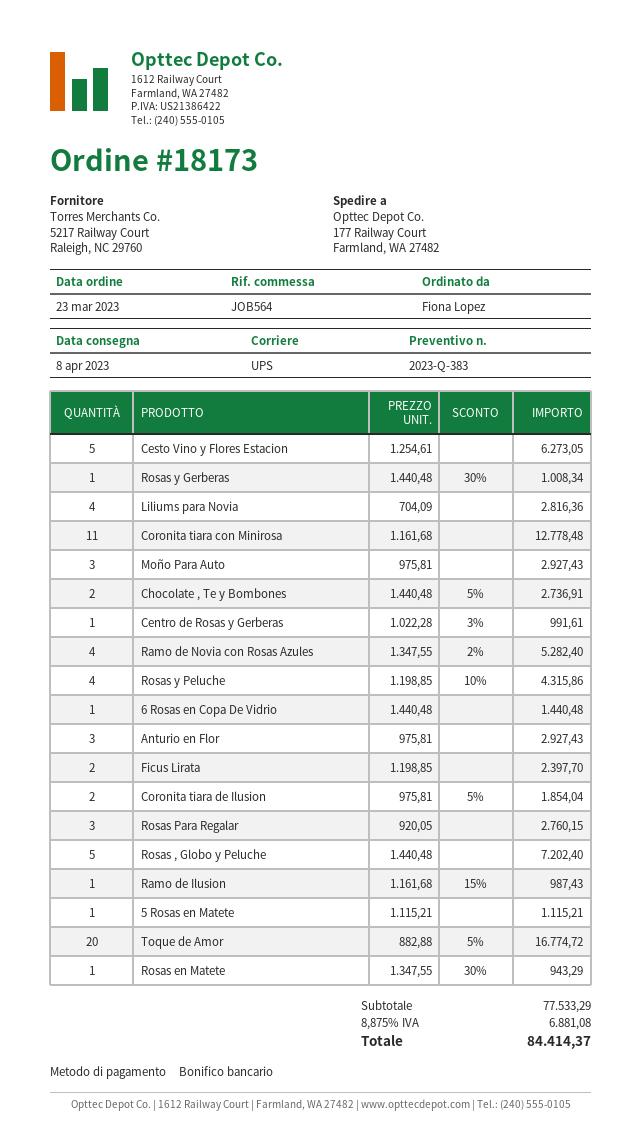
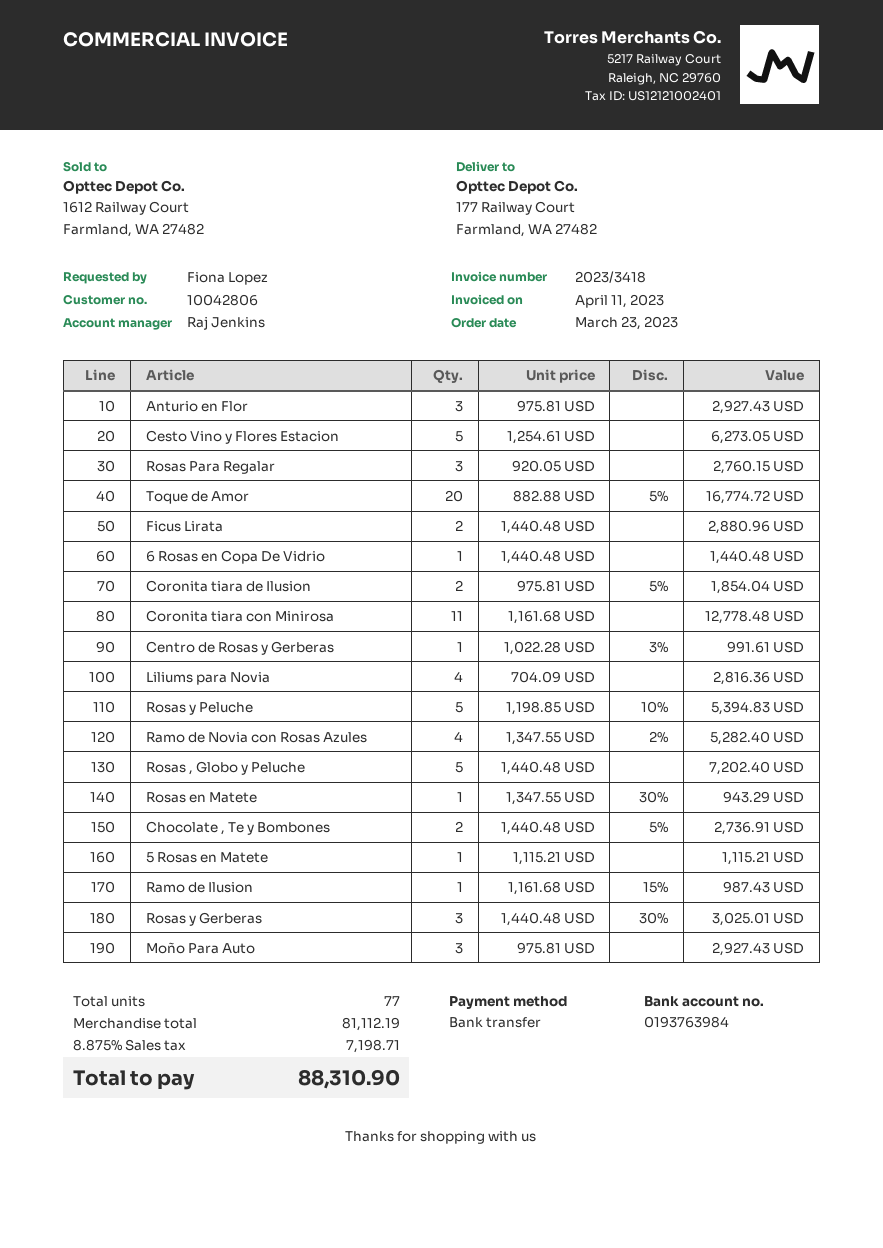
Rosas y Gerberas: 1 x 1440.48 - 30% = 1008.34 -> 3 x 1440.48 - 30% = 3025.01
Rosas y Peluche: 4 x 1198.85 - 10% = 4315.86 -> 5 x 1198.85 - 10% = 5394.83
Ficus Lirata: 2 x 1198.85 = 2397.70 -> 2 x 1440.48 = 2880.96
subtotal: 77533.29 -> 81112.19
tax: 8.875% = 6881.08 -> 8.875% = 7198.71
total: 84414.37 -> 88310.90

